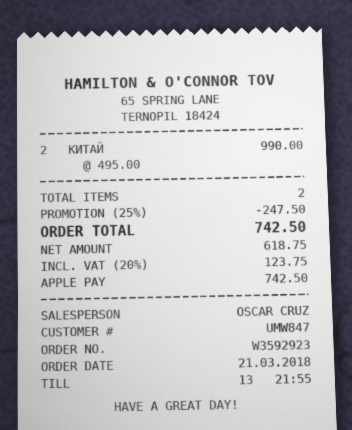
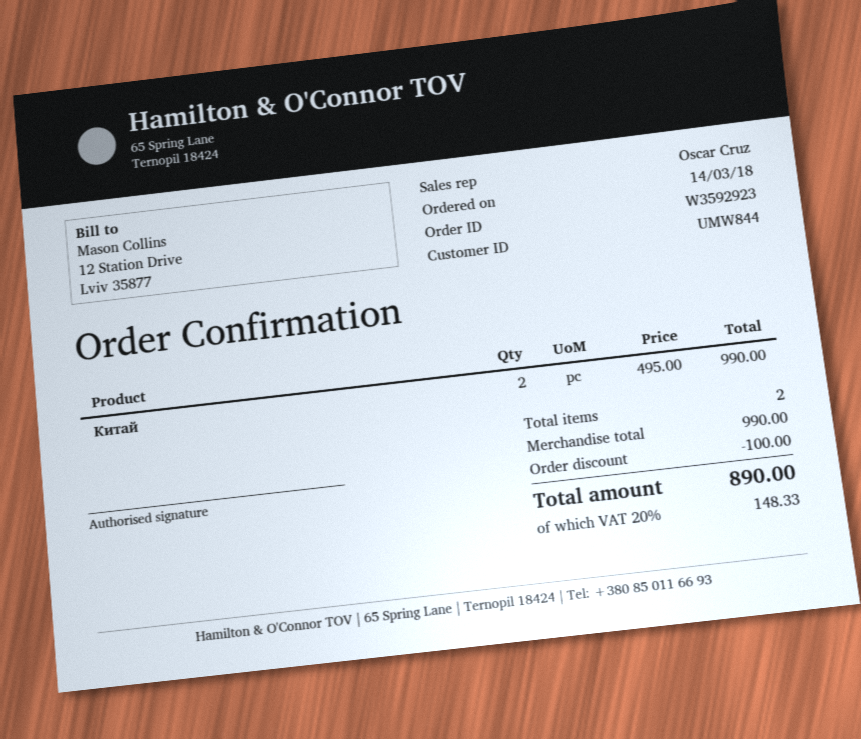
order date: 2018-03-21 -> 2018-03-14
customer number: UMW847 -> UMW844
discount: 247.50 -> 100.00
tax: 20% = 123.75 -> 20% = 148.33
total: 742.50 -> 890.00

